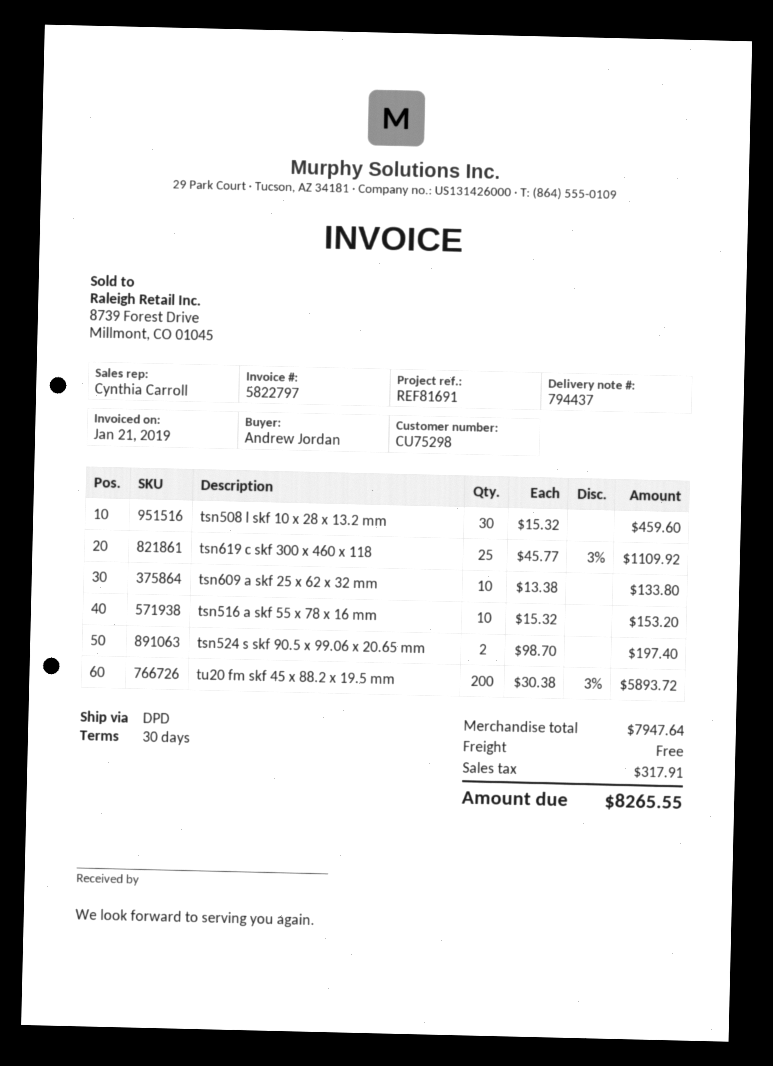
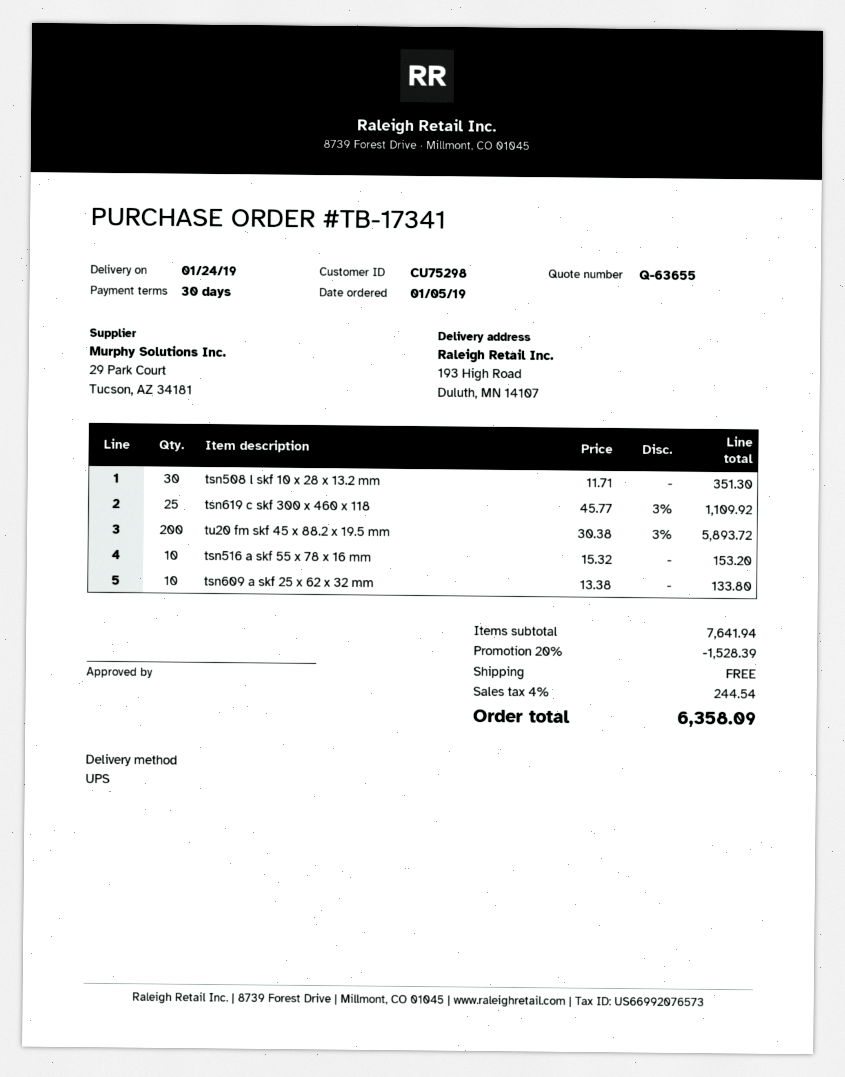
shipping method: DPD -> UPS
tsn508 l skf 10 x 28 x 13.2 mm: 30 x 15.32 = 459.60 -> 30 x 11.71 = 351.30
tsn524 s skf 90.5 x 99.06 x 20.65 mm: 2 x 98.70 = 197.40 -> none
subtotal: 7947.64 -> 7641.94
discount: none -> 20% = 1528.39
tax: 317.91 -> 244.54
total: 8265.55 -> 6358.09

